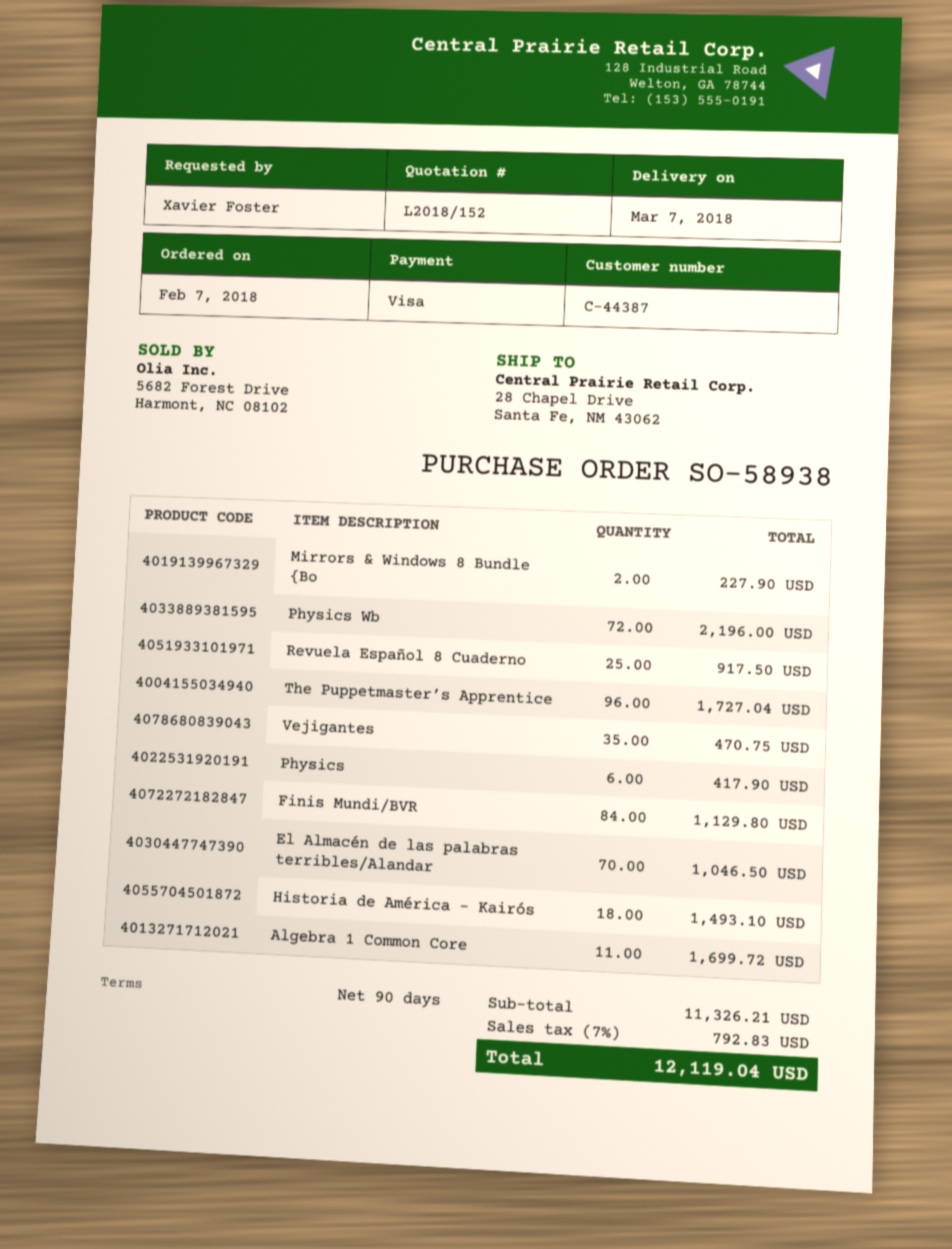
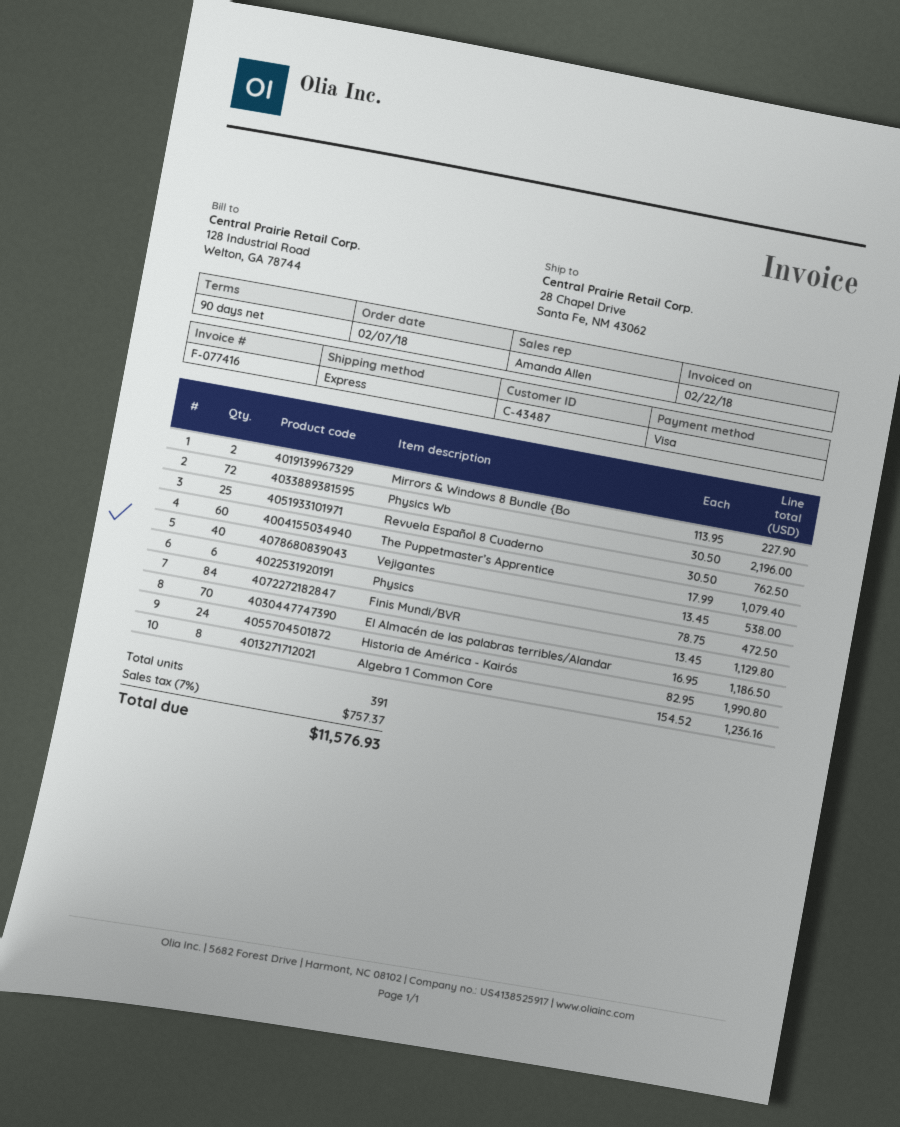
customer number: C-44387 -> C-43487
Revuela Español 8 Cuaderno: 25 for 917.50 -> 25 for 762.50
The Puppetmaster’s Apprentice: 96 for 1727.04 -> 60 for 1079.40
Vejigantes: 35 for 470.75 -> 40 for 538.00
Physics: 6 for 417.90 -> 6 for 472.50
El Almacén de las palabras terribles/Alandar: 70 for 1046.50 -> 70 for 1186.50
Historia de América - Kairós: 18 for 1493.10 -> 24 for 1990.80
Algebra 1 Common Core: 11 for 1699.72 -> 8 for 1236.16
tax: 7% = 792.83 -> 7% = 757.37
total: 12119.04 -> 11576.93

